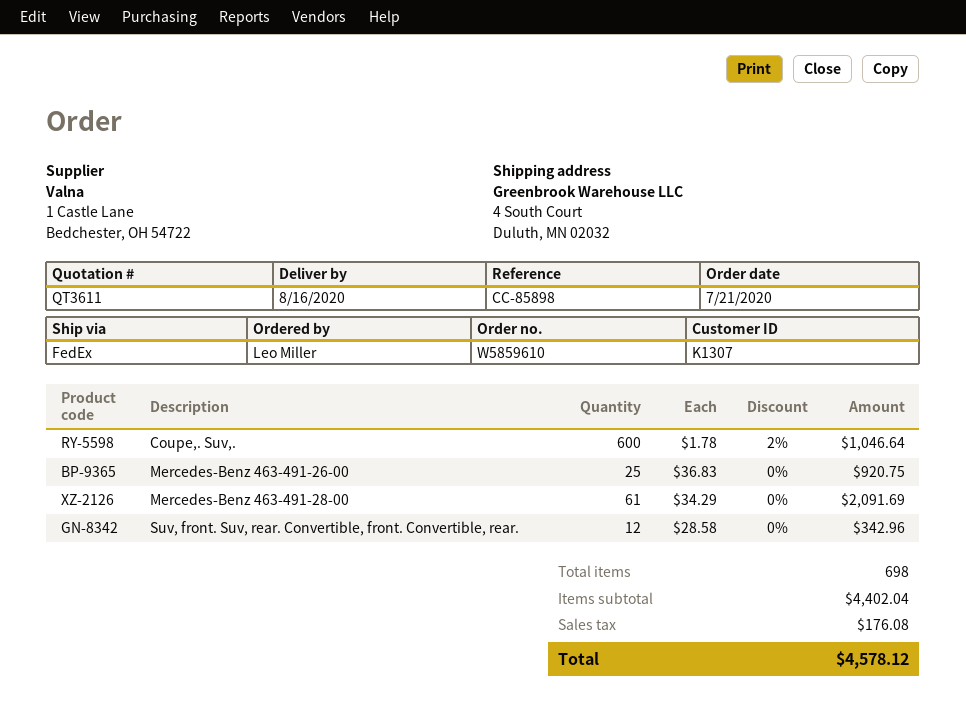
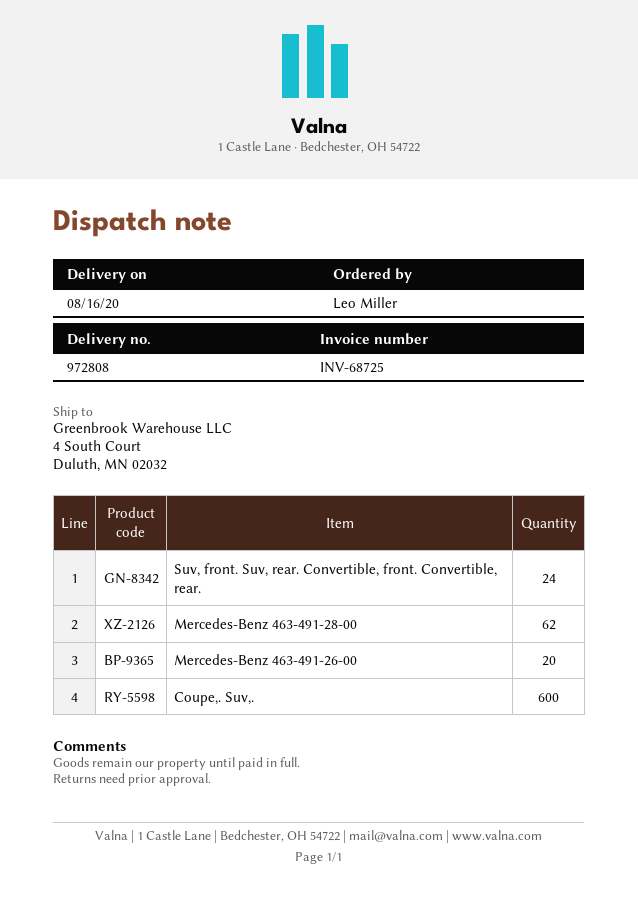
Mercedes-Benz 463-491-26-00: 25 -> 20
Mercedes-Benz 463-491-28-00: 61 -> 62
Suv, front. Suv, rear. Convertible, front. Convertible, rear.: 12 -> 24

